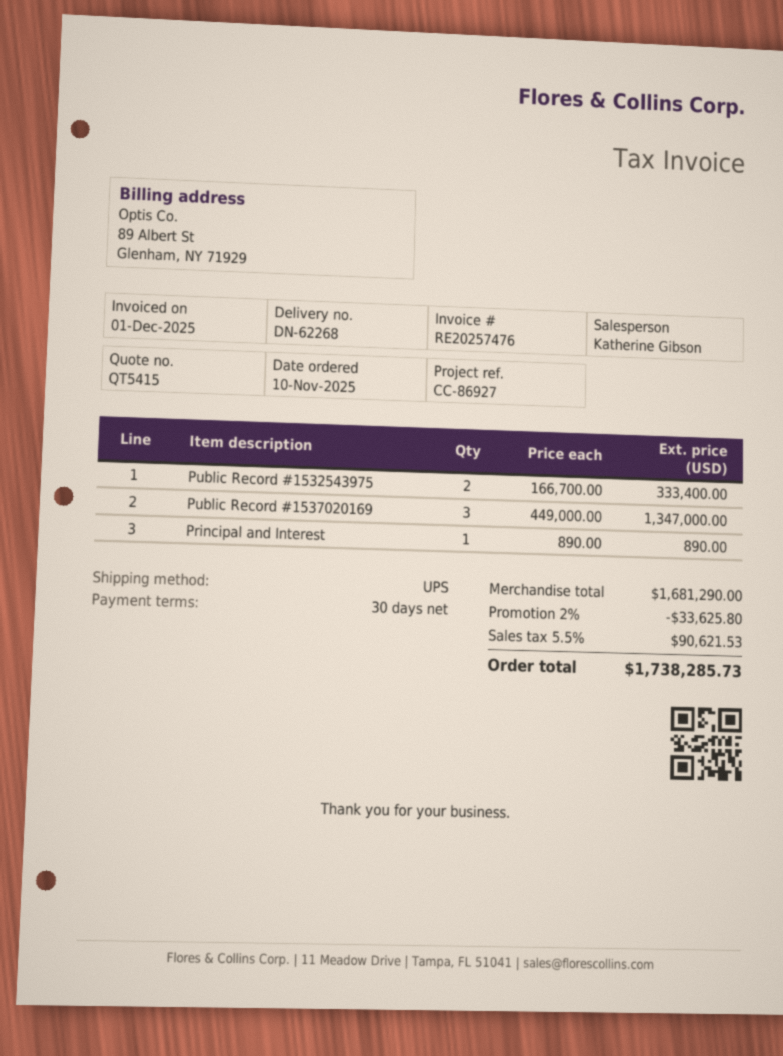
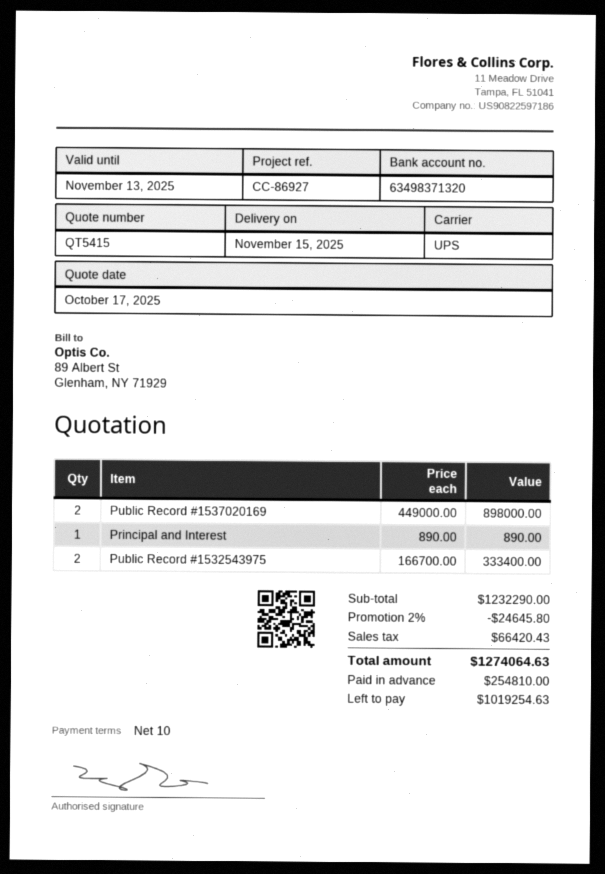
payment terms: 30 days -> 10 days
Public Record #1537020169: 3 x 449000.00 = 1347000.00 -> 2 x 449000.00 = 898000.00
subtotal: 1681290.00 -> 1232290.00
discount: 2% = 33625.80 -> 2% = 24645.80
tax: 90621.53 -> 66420.43
total: 1738285.73 -> 1274064.63

